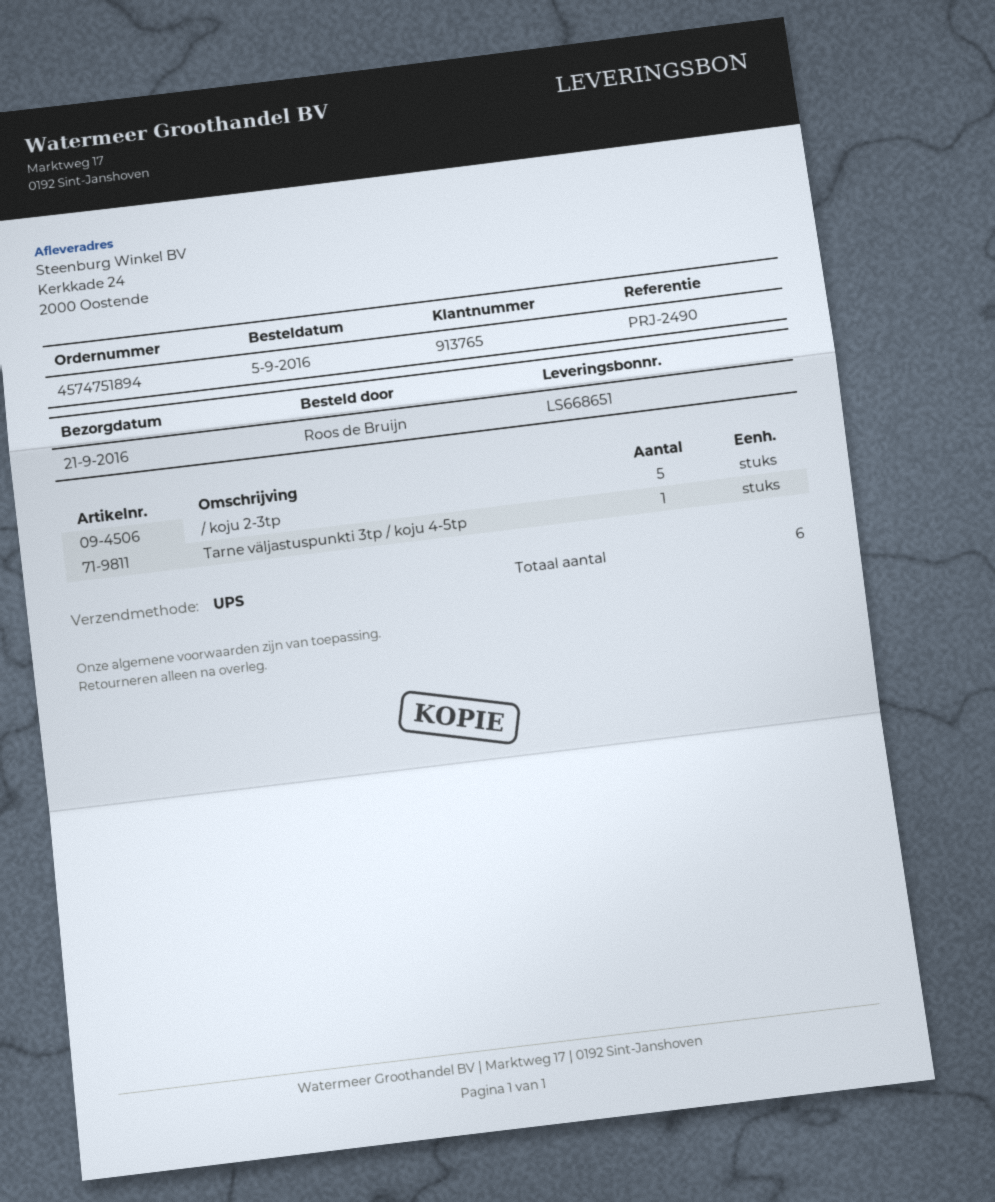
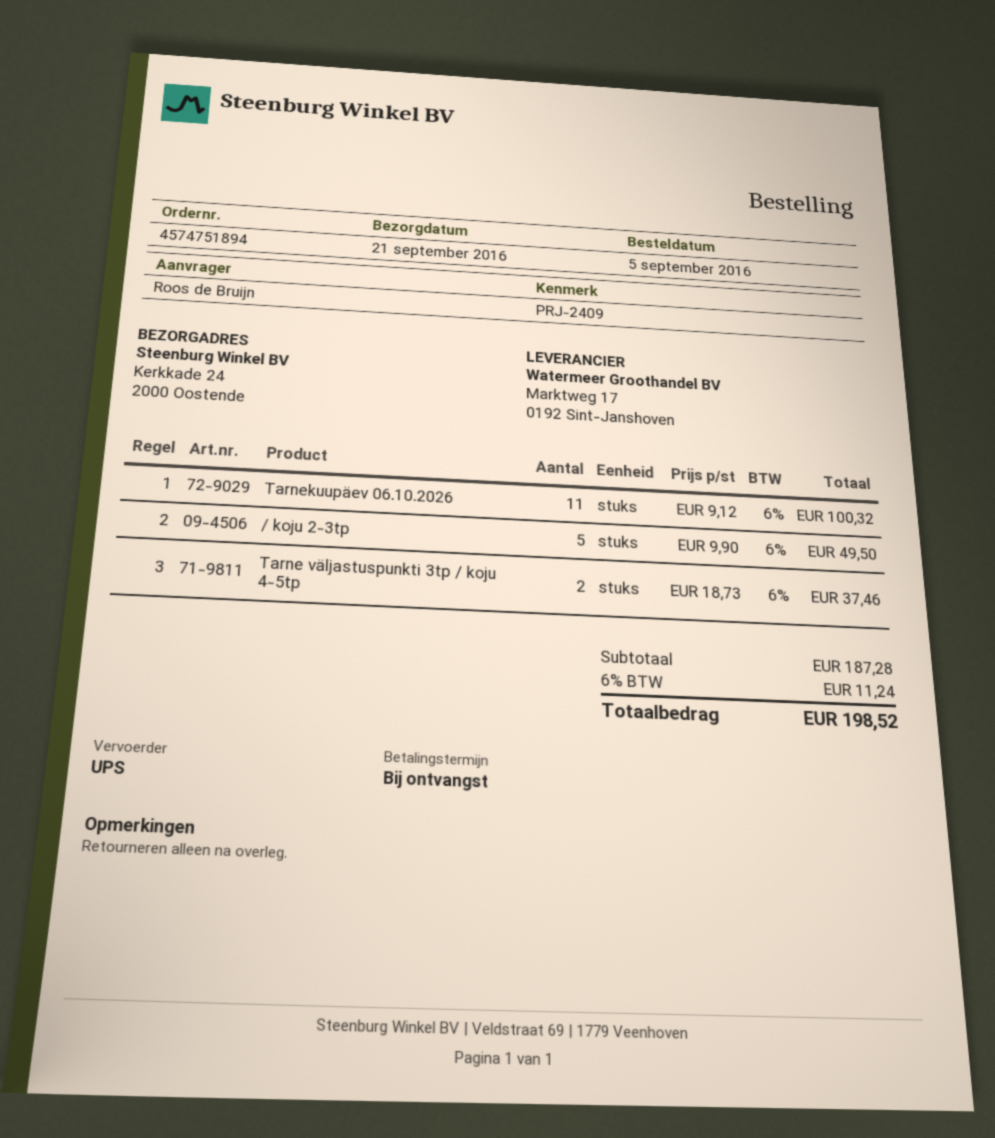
reference: PRJ-2490 -> PRJ-2409
Tarne väljastuspunkti 3tp / koju 4-5tp: 1 -> 2
Tarnekuupäev 06.10.2026: none -> 11

